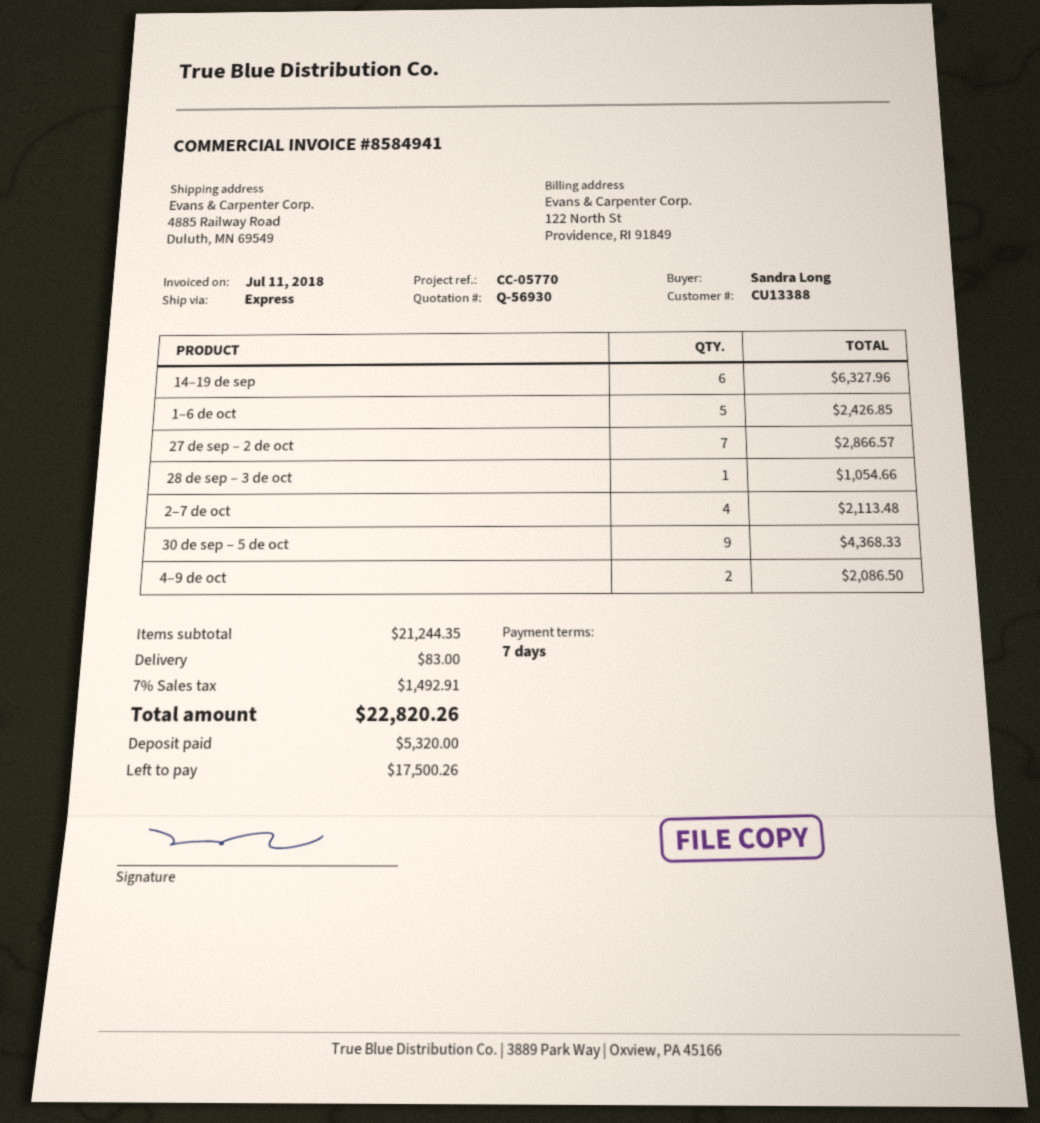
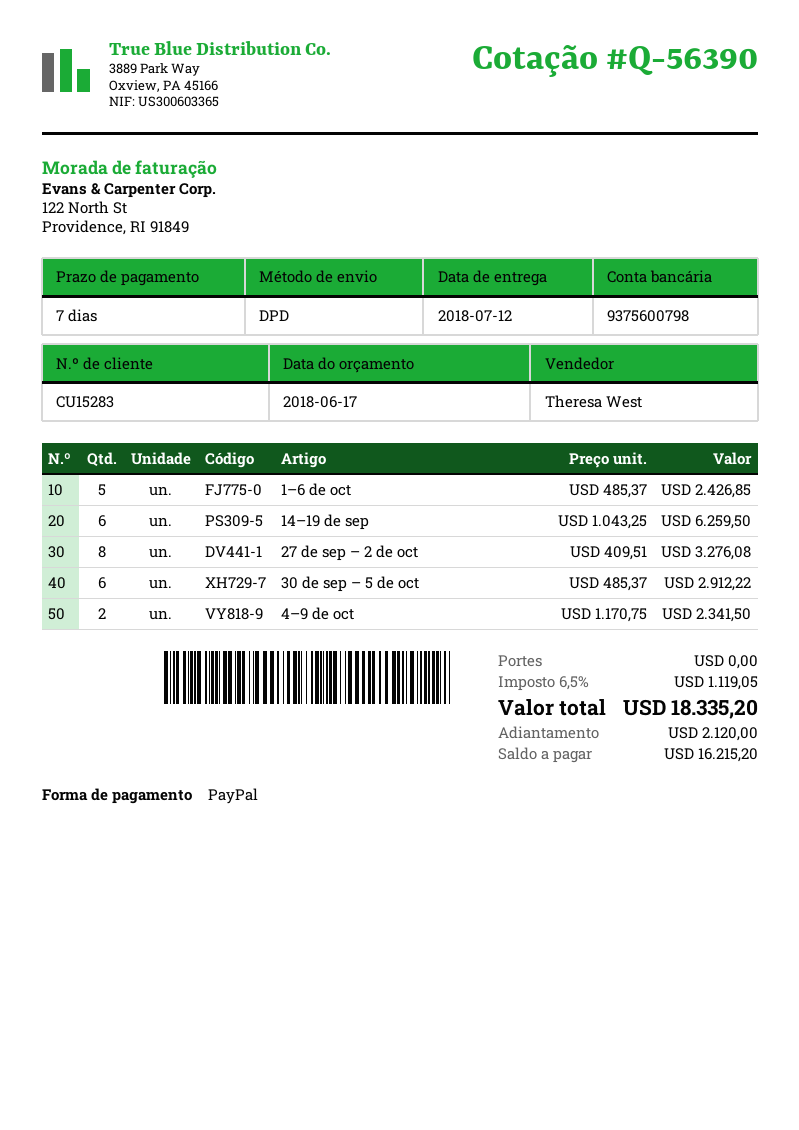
quote number: Q-56930 -> Q-56390
customer number: CU13388 -> CU15283
shipping method: express -> DPD
14–19 de sep: 6 for 6327.96 -> 6 for 6259.50
27 de sep – 2 de oct: 7 for 2866.57 -> 8 for 3276.08
28 de sep – 3 de oct: 1 for 1054.66 -> none
2–7 de oct: 4 for 2113.48 -> none
30 de sep – 5 de oct: 9 for 4368.33 -> 6 for 2912.22
4–9 de oct: 2 for 2086.50 -> 2 for 2341.50
shipping: 83.00 -> 0.00
tax: 7% = 1492.91 -> 6.5% = 1119.05
total: 22820.26 -> 18335.20
deposit: 5320.00 -> 2120.00
balance: 17500.26 -> 16215.20

